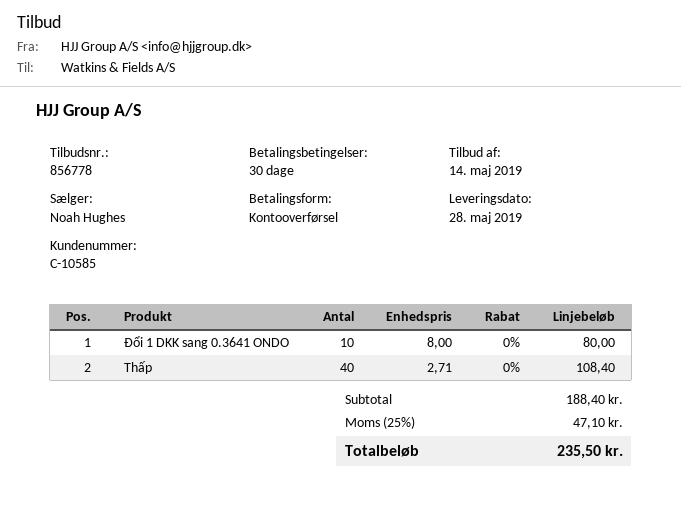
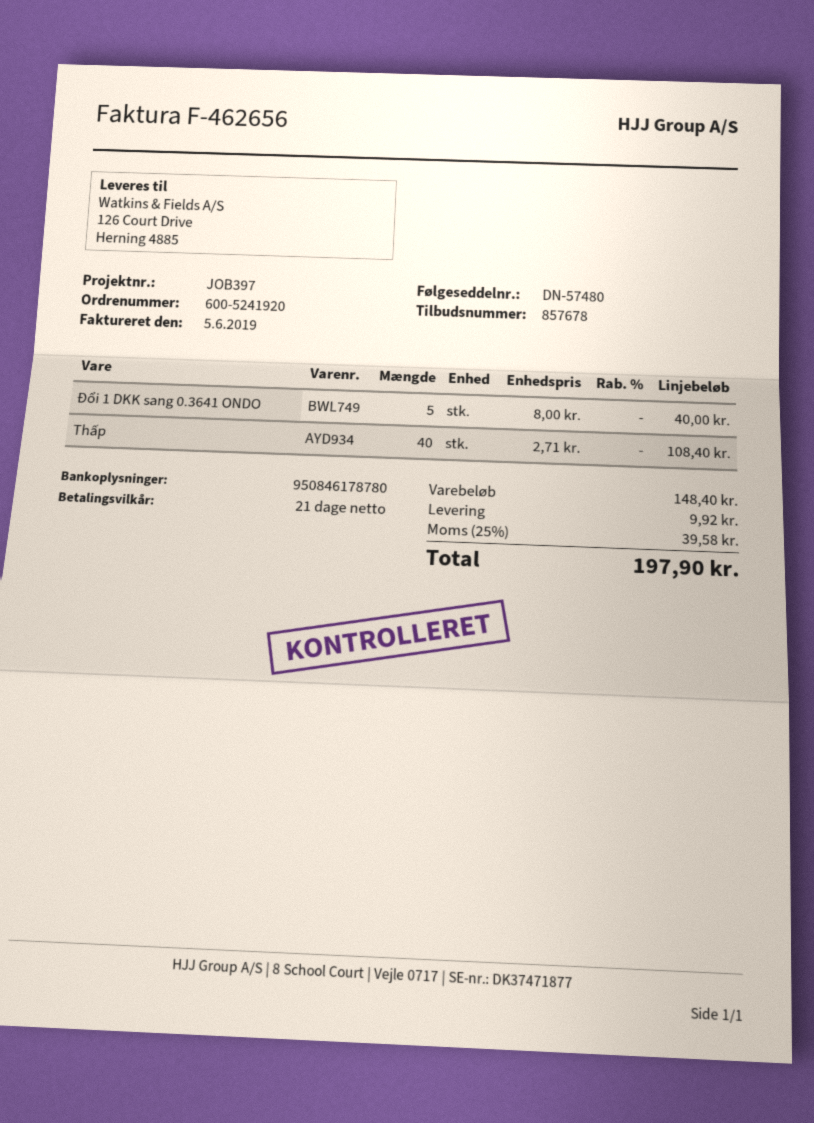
quote number: 856778 -> 857678
payment terms: 30 days -> 21 days
Đổi 1 DKK sang 0.3641 ONDO: 10 x 8.00 = 80.00 -> 5 x 8.00 = 40.00
subtotal: 188.40 -> 148.40
shipping: none -> 9.92
tax: 25% = 47.10 -> 25% = 39.58
total: 235.50 -> 197.90

